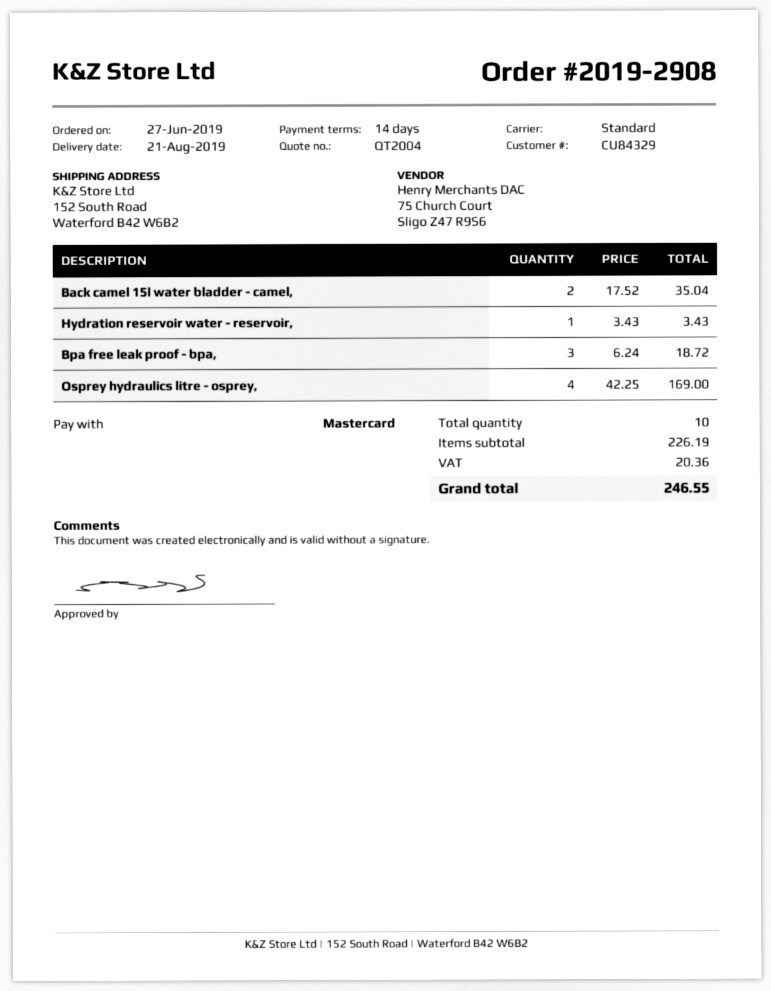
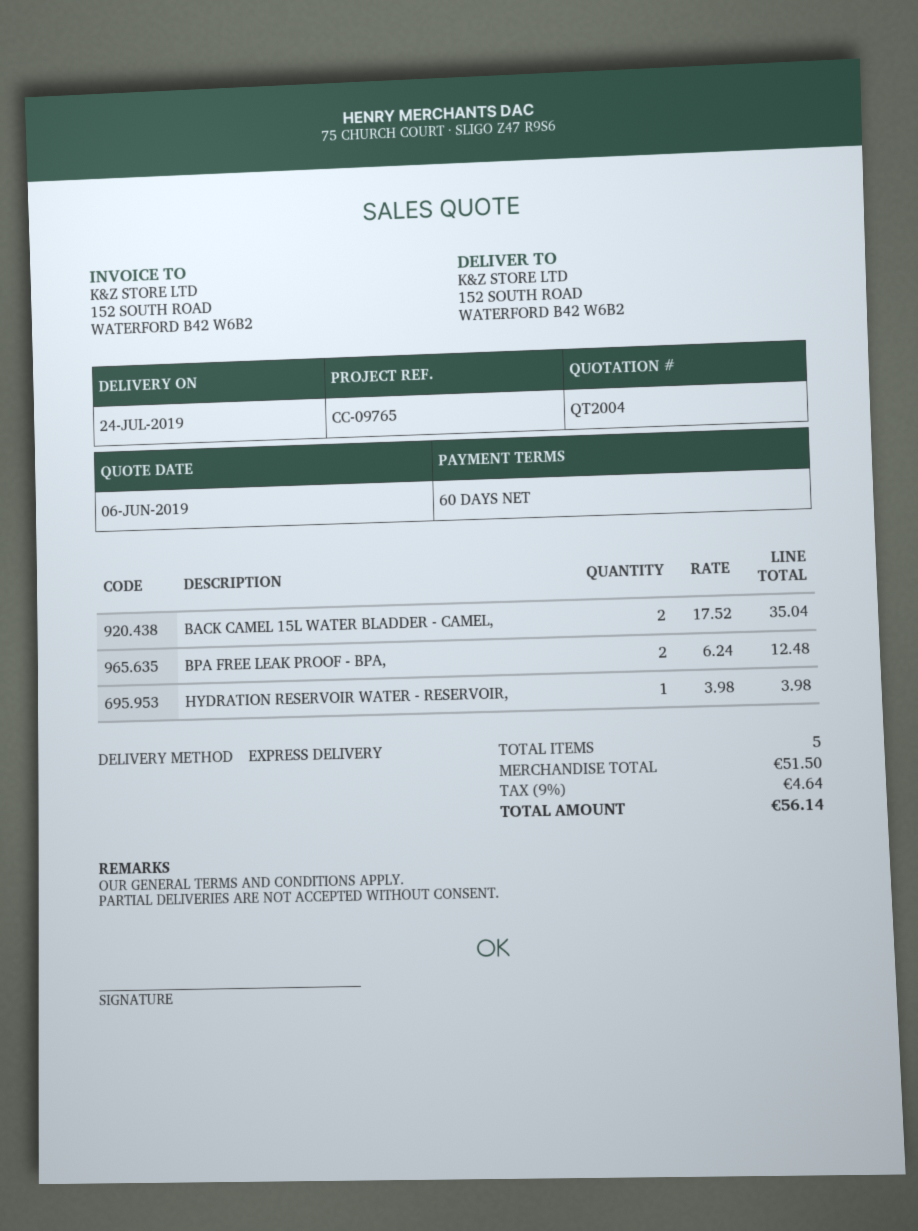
delivery date: 2019-08-21 -> 2019-07-24
payment terms: 14 days -> 60 days
shipping method: standard -> express
Hydration reservoir water - reservoir,: 1 x 3.43 = 3.43 -> 1 x 3.98 = 3.98
Bpa free leak proof - bpa,: 3 x 6.24 = 18.72 -> 2 x 6.24 = 12.48
Osprey hydraulics litre - osprey,: 4 x 42.25 = 169.00 -> none
total quantity: 10 -> 5
subtotal: 226.19 -> 51.50
tax: 20.36 -> 4.64
total: 246.55 -> 56.14

